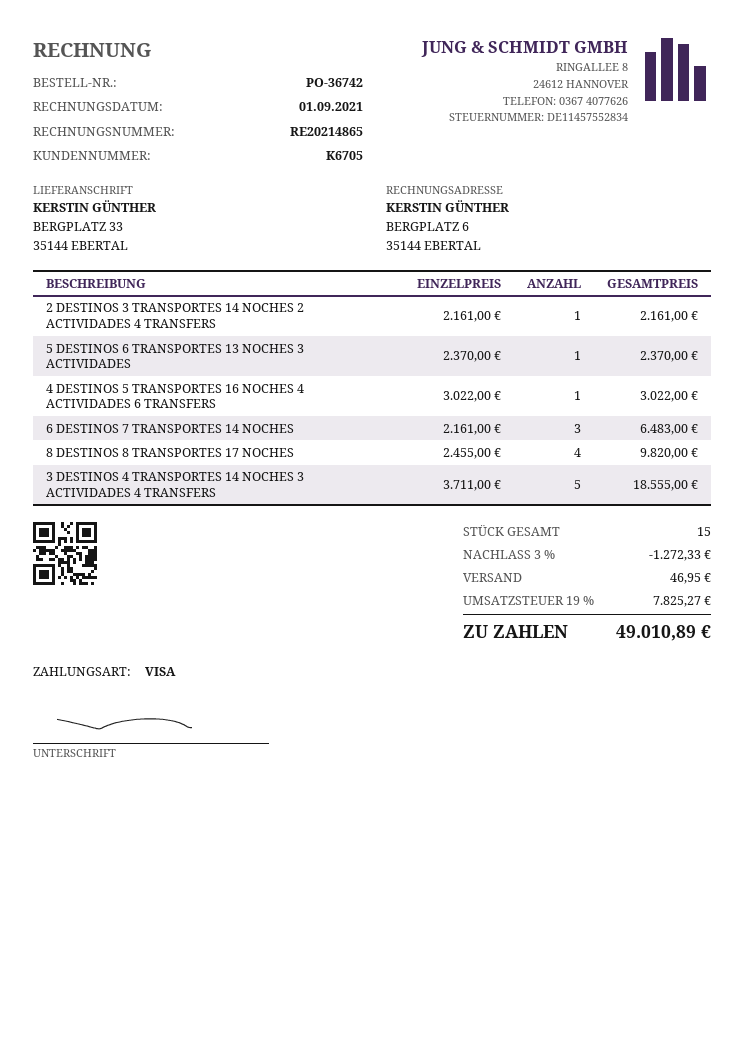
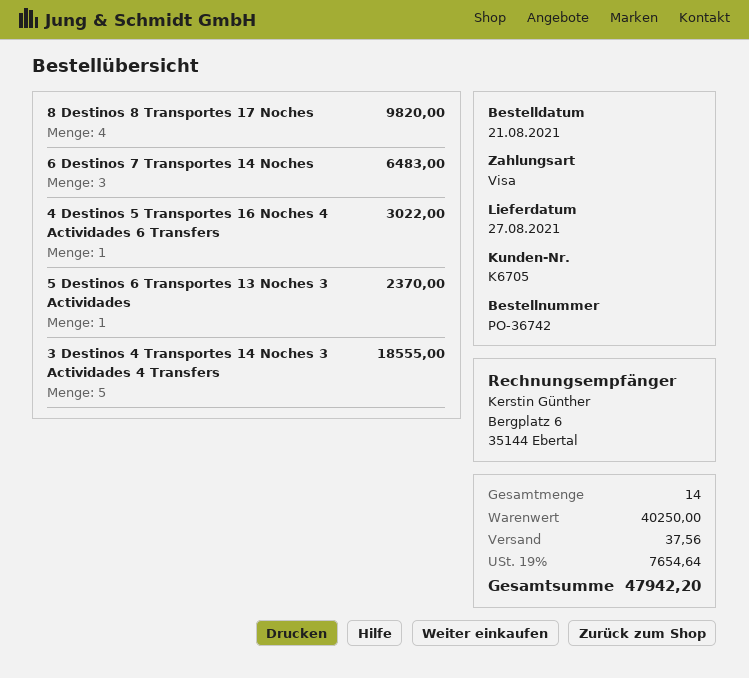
2 DESTINOS 3 TRANSPORTES 14 NOCHES 2 ACTIVIDADES 4 TRANSFERS: 1 for 2161.00 -> none
total quantity: 15 -> 14
discount: 3% = 1272.33 -> none
shipping: 46.95 -> 37.56
tax: 19% = 7825.27 -> 19% = 7654.64
total: 49010.89 -> 47942.20

